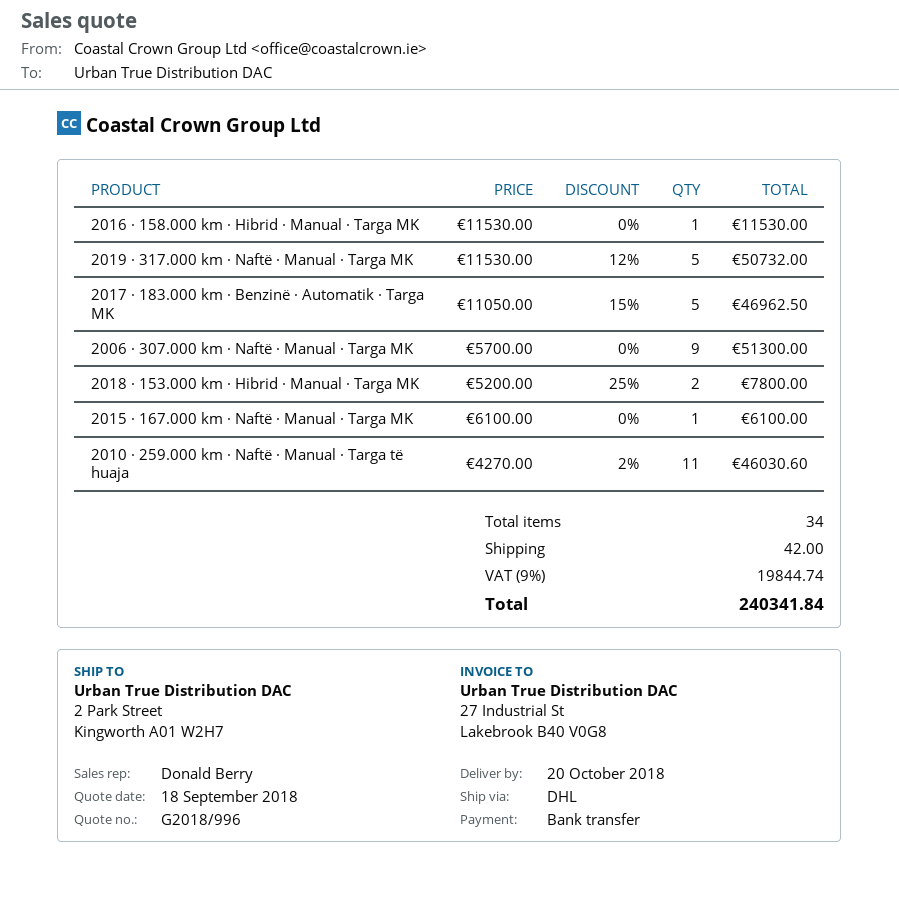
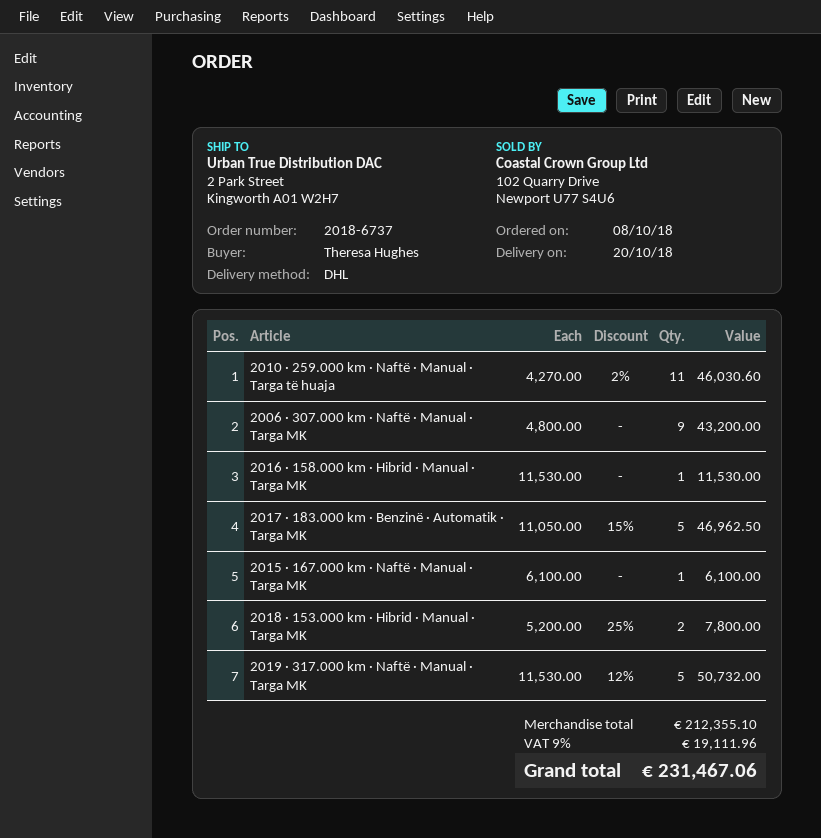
2006 · 307.000 km · Naftë · Manual · Targa MK: 9 x 5700.00 = 51300.00 -> 9 x 4800.00 = 43200.00
shipping: 42.00 -> none
tax: 9% = 19844.74 -> 9% = 19111.96
total: 240341.84 -> 231467.06

